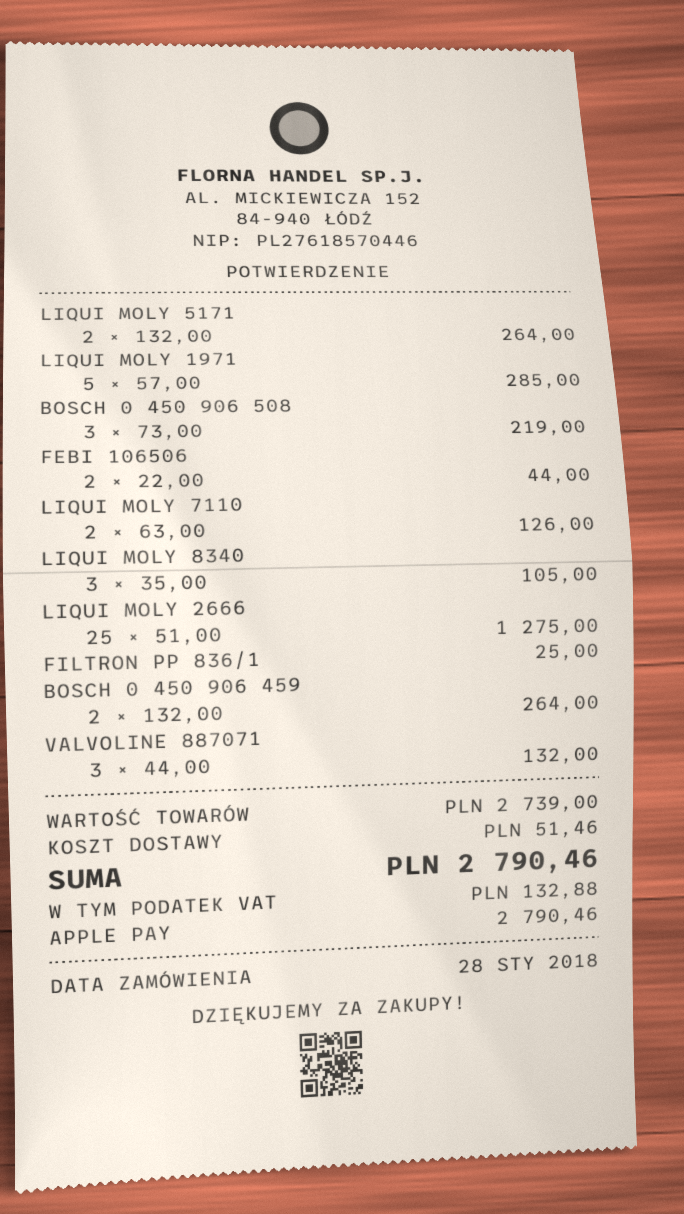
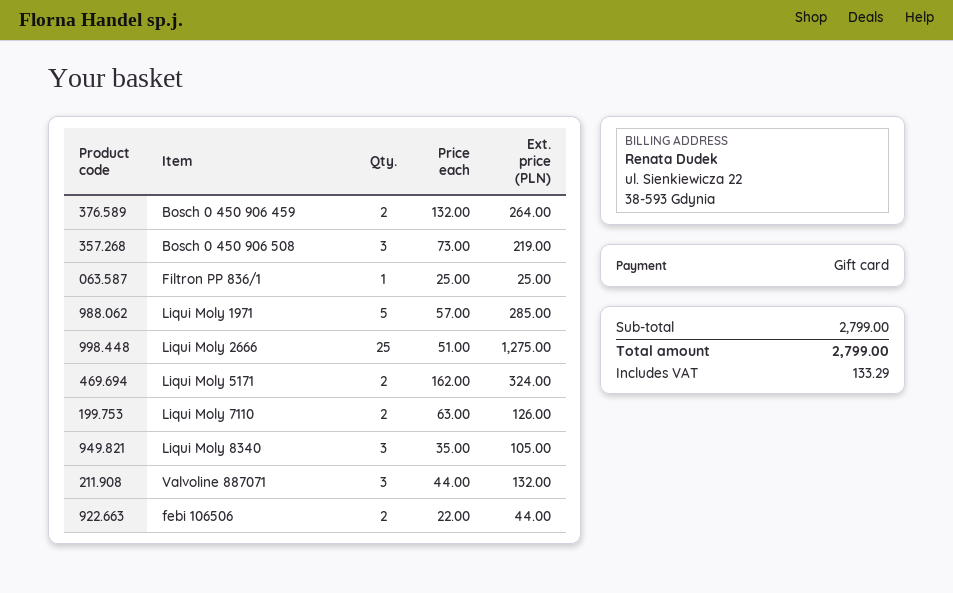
payment method: Apple Pay -> gift card
LIQUI MOLY 5171: 2 x 132.00 = 264.00 -> 2 x 162.00 = 324.00
subtotal: 2739.00 -> 2799.00
shipping: 51.46 -> none
tax: 132.88 -> 133.29
total: 2790.46 -> 2799.00

